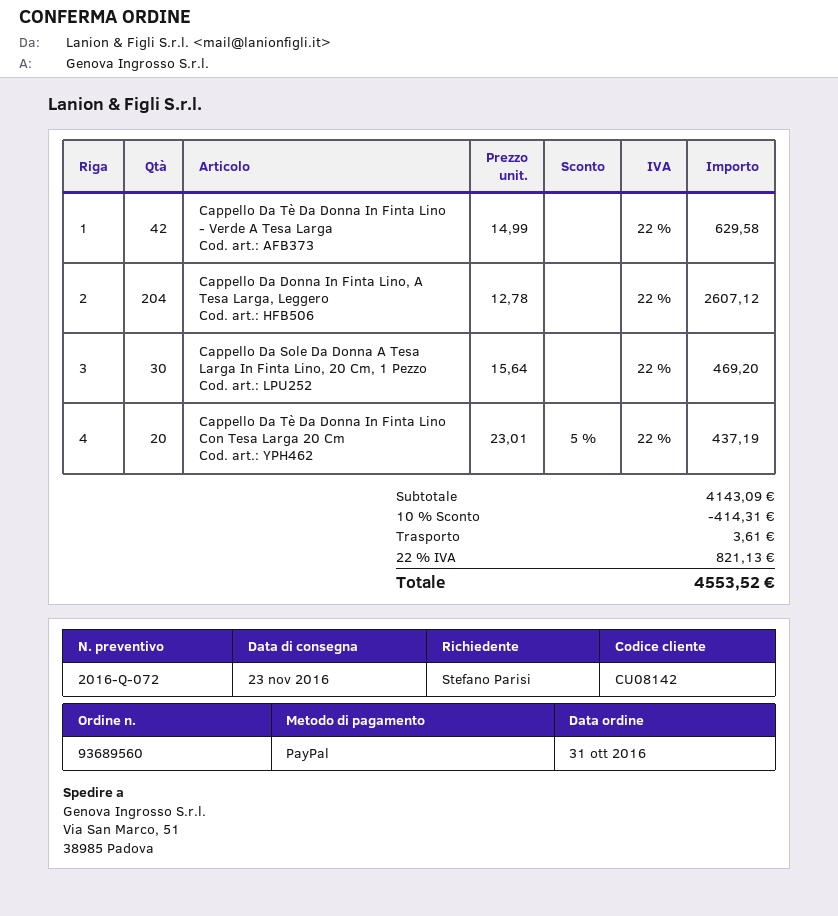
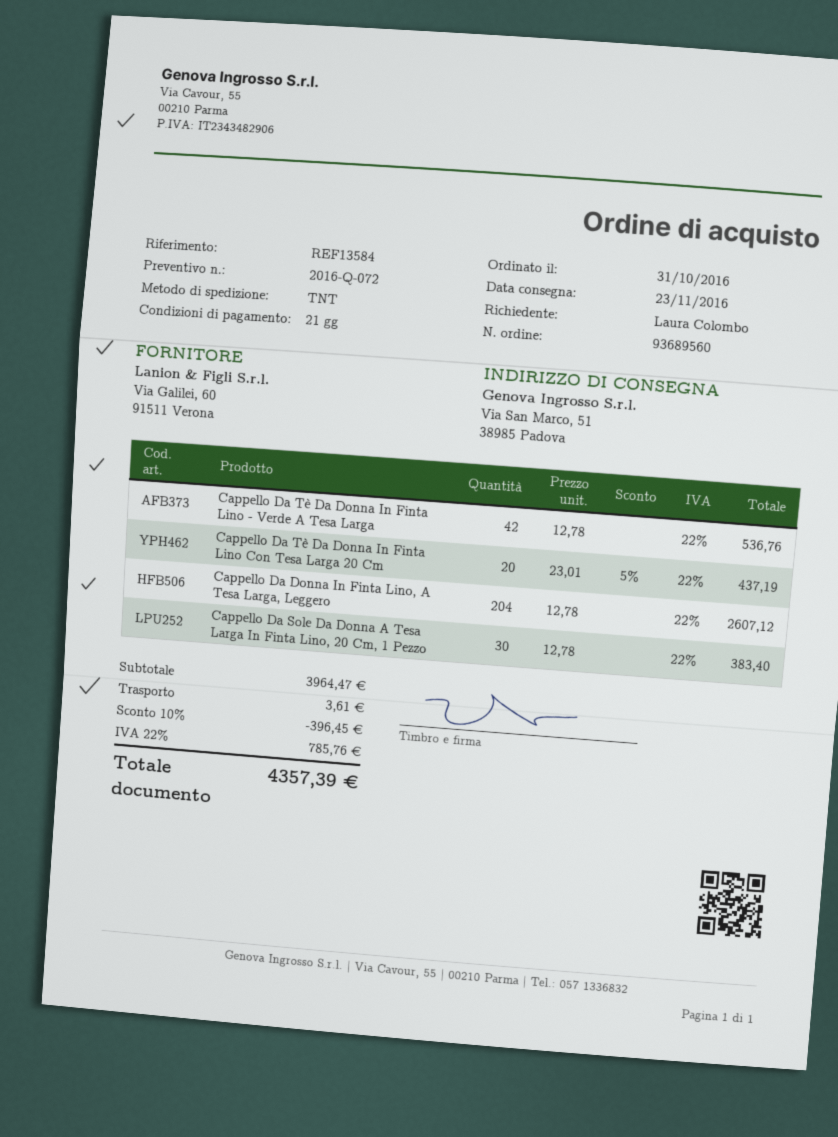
ordered by: Stefano Parisi -> Laura Colombo
Cappello Da Tè Da Donna In Finta Lino - Verde A Tesa Larga: 42 x 14.99 = 629.58 -> 42 x 12.78 = 536.76
Cappello Da Sole Da Donna A Tesa Larga In Finta Lino, 20 Cm, 1 Pezzo: 30 x 15.64 = 469.20 -> 30 x 12.78 = 383.40
subtotal: 4143.09 -> 3964.47
discount: 10% = 414.31 -> 10% = 396.45
tax: 22% = 821.13 -> 22% = 785.76
total: 4553.52 -> 4357.39

